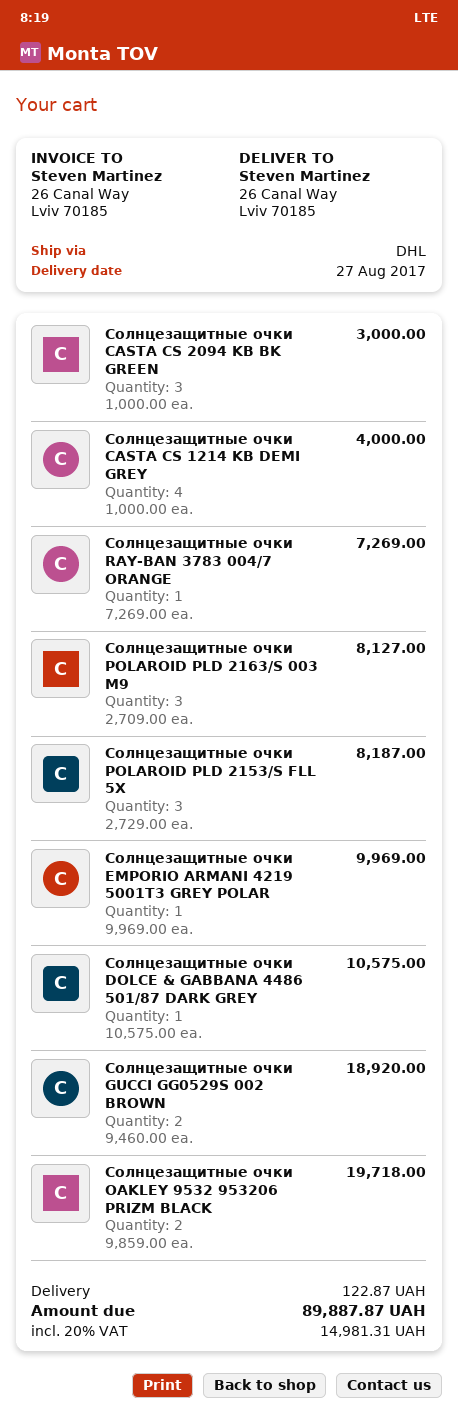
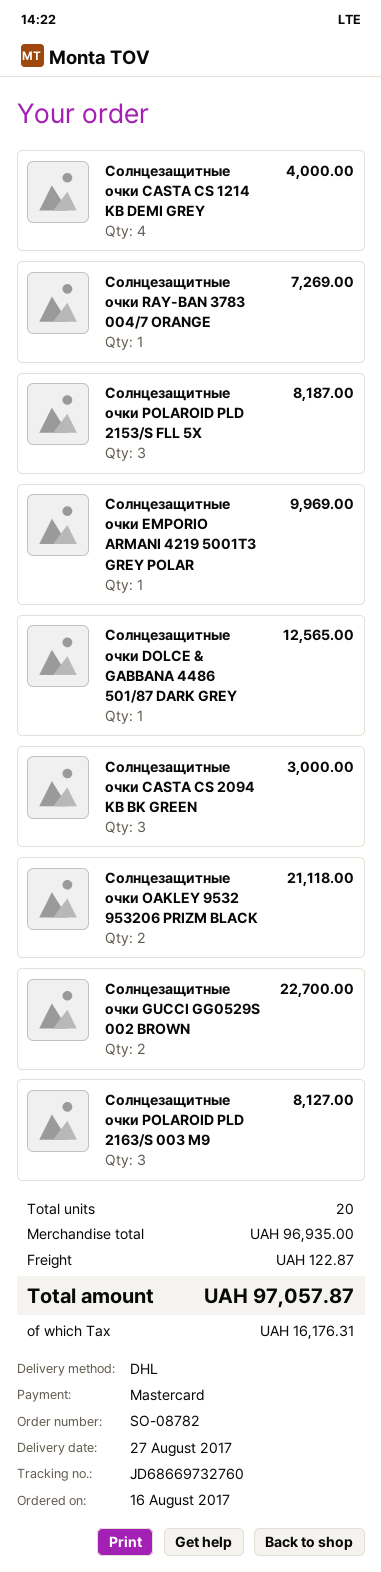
Солнцезащитные очки DOLCE & GABBANA 4486 501/87 DARK GREY: 1 for 10575.00 -> 1 for 12565.00
Солнцезащитные очки GUCCI GG0529S 002 BROWN: 2 for 18920.00 -> 2 for 22700.00
Солнцезащитные очки OAKLEY 9532 953206 PRIZM BLACK: 2 for 19718.00 -> 2 for 21118.00
tax: 14981.31 -> 16176.31
total: 89887.87 -> 97057.87

